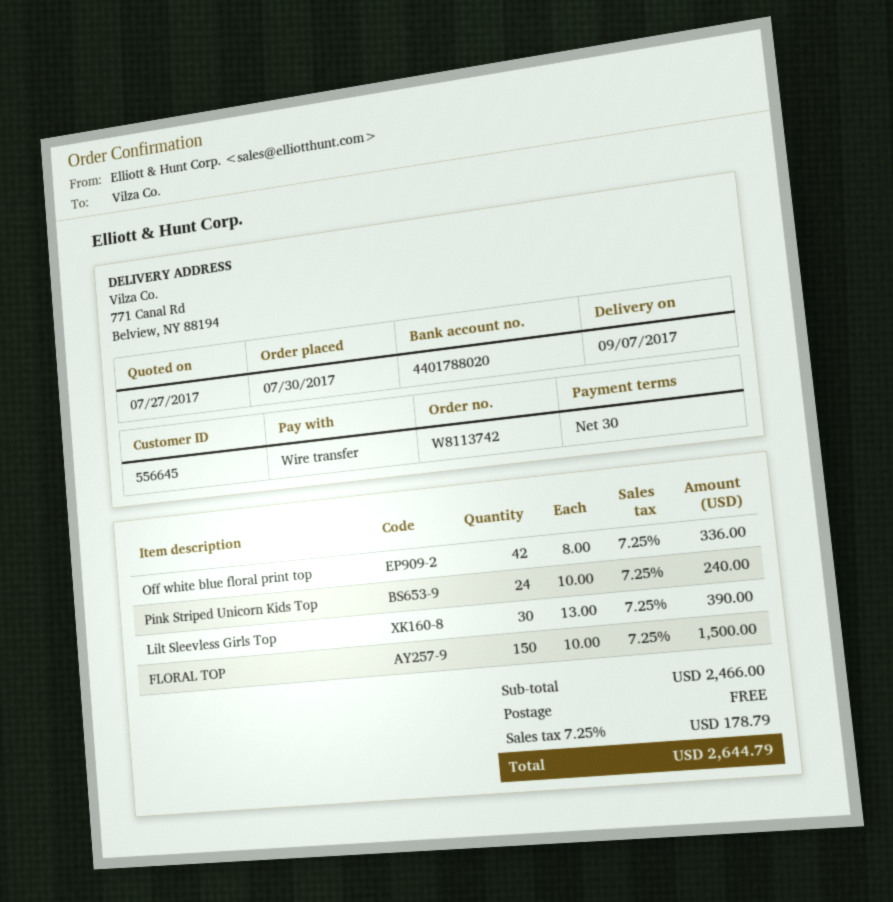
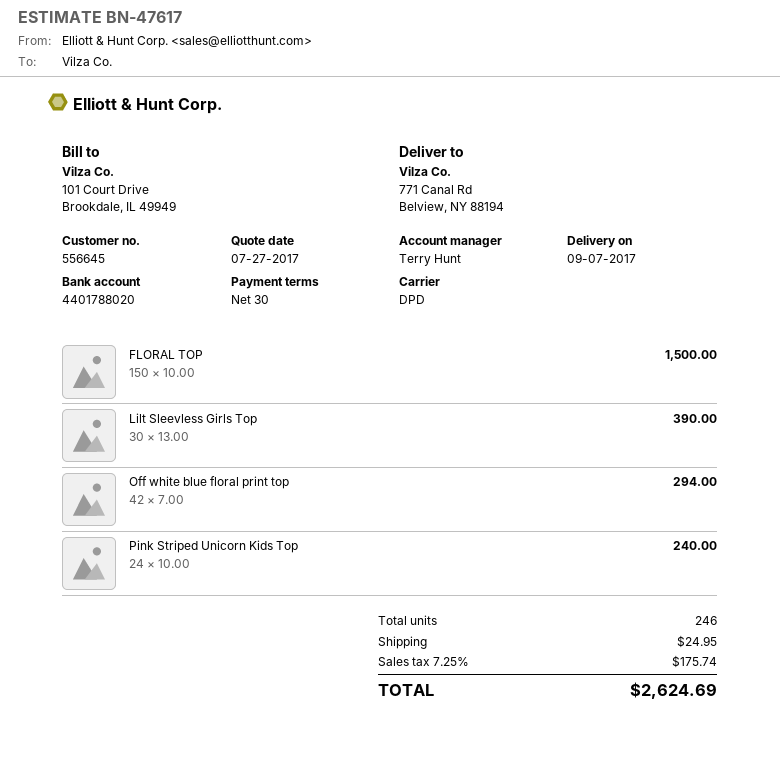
Off white blue floral print top: 42 x 8.00 = 336.00 -> 42 x 7.00 = 294.00
shipping: 0.00 -> 24.95
tax: 7.25% = 178.79 -> 7.25% = 175.74
total: 2644.79 -> 2624.69

